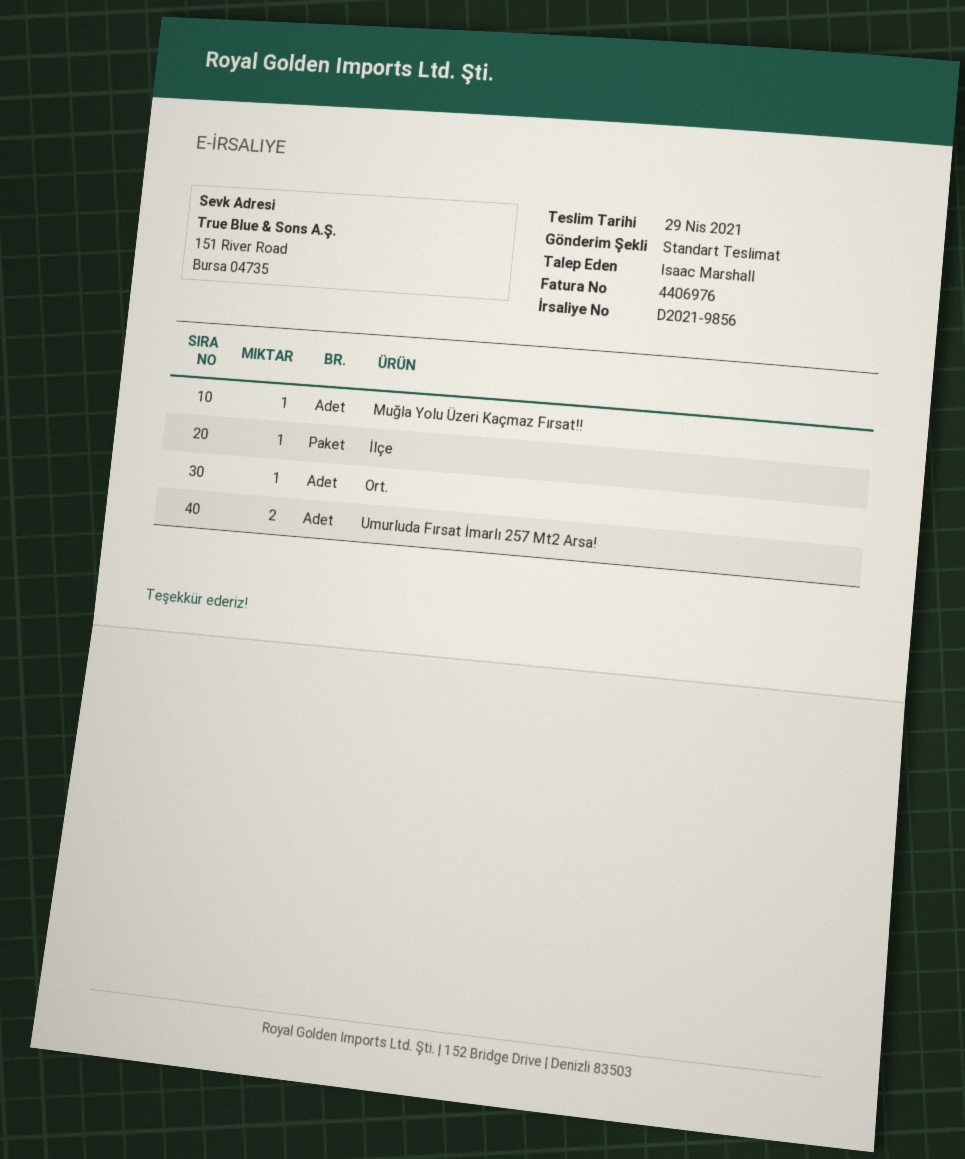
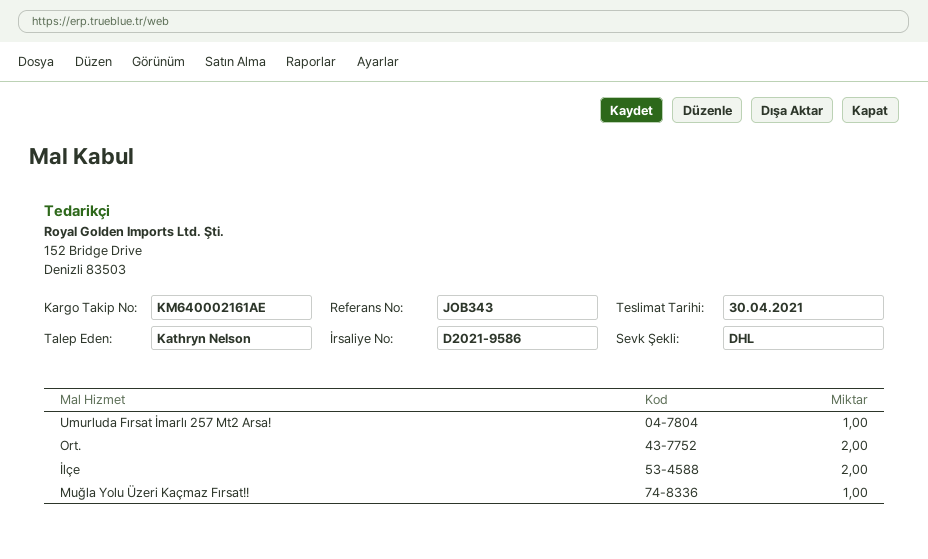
delivery note number: D2021-9856 -> D2021-9586
delivery date: 2021-04-29 -> 2021-04-30
ordered by: Isaac Marshall -> Kathryn Nelson
shipping method: standard -> DHL
İlçe: 1 -> 2
Ort.: 1 -> 2
Umurluda Fırsat İmarlı 257 Mt2 Arsa!: 2 -> 1

